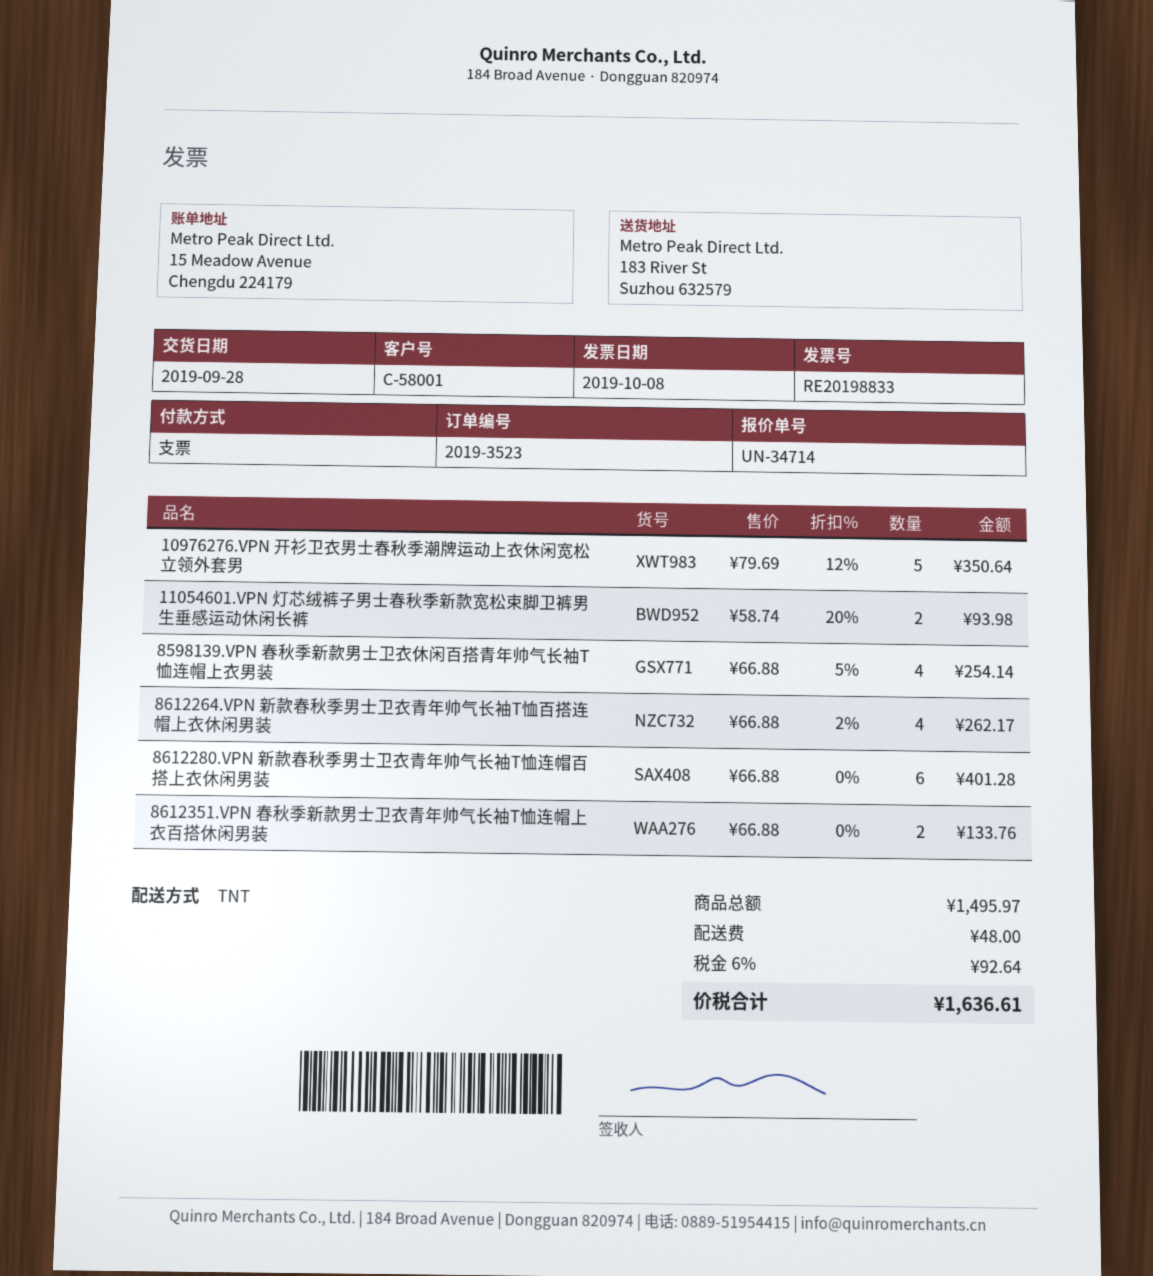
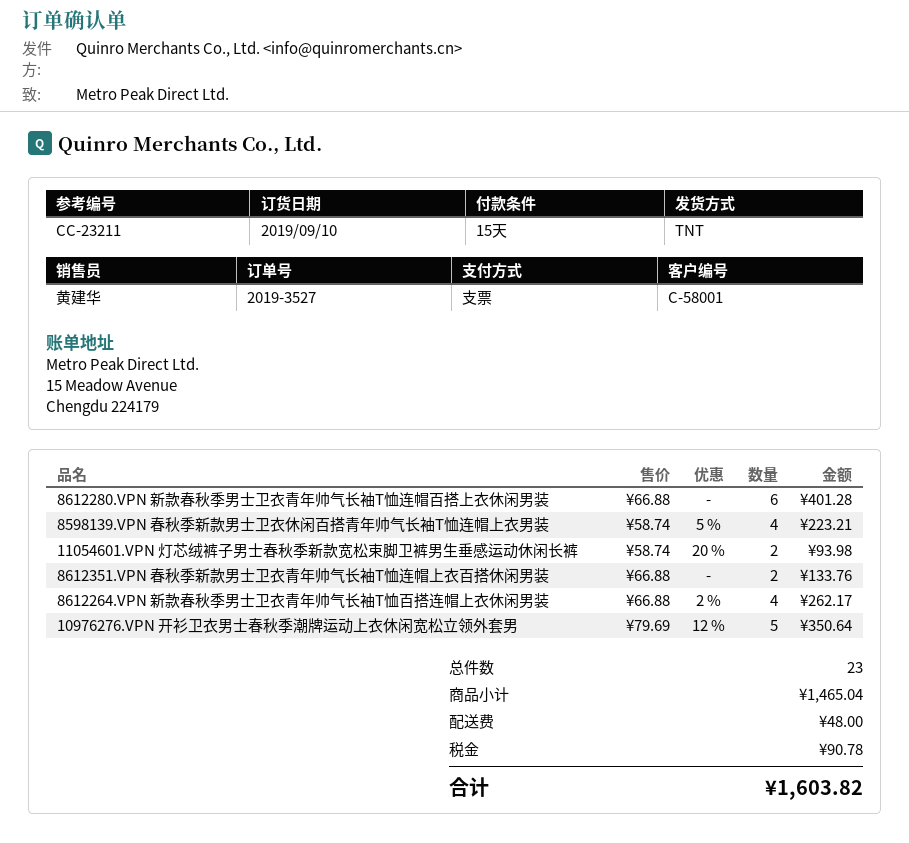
order number: 2019-3523 -> 2019-3527
8598139.VPN 春秋季新款男士卫衣休闲百搭青年帅气长袖T恤连帽上衣男装: 4 x 66.88 - 5% = 254.14 -> 4 x 58.74 - 5% = 223.21
subtotal: 1495.97 -> 1465.04
tax: 92.64 -> 90.78
total: 1636.61 -> 1603.82

